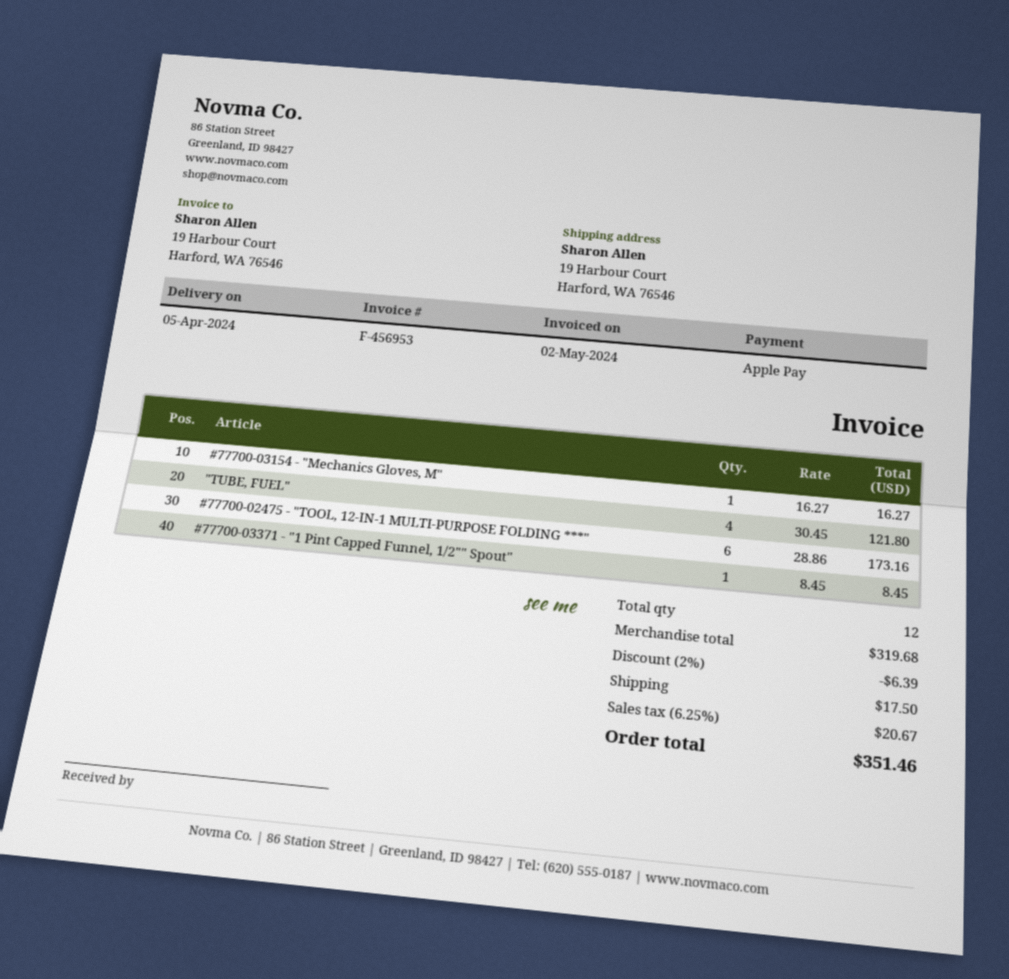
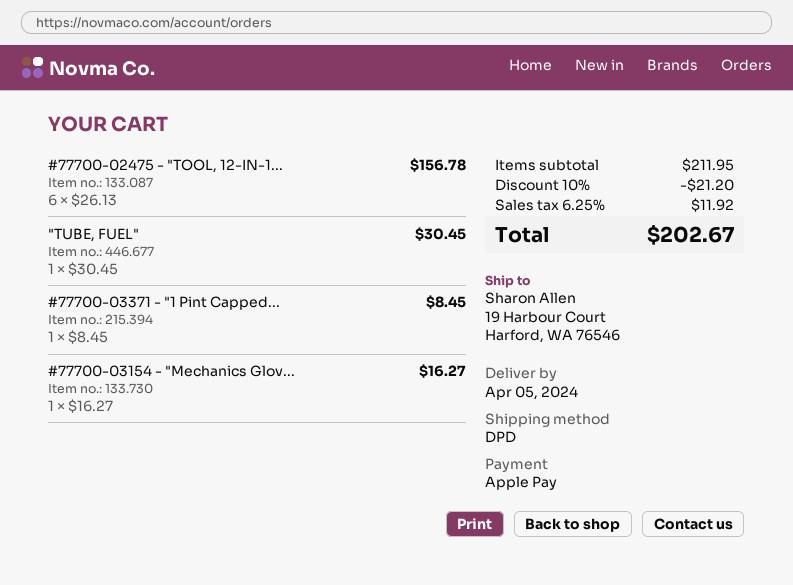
"TUBE, FUEL": 4 x 30.45 = 121.80 -> 1 x 30.45 = 30.45
#77700-02475 - "TOOL, 12-IN-1 MULTI-PURPOSE FOLDING ***": 6 x 28.86 = 173.16 -> 6 x 26.13 = 156.78
subtotal: 319.68 -> 211.95
discount: 2% = 6.39 -> 10% = 21.20
shipping: 17.50 -> none
tax: 6.25% = 20.67 -> 6.25% = 11.92
total: 351.46 -> 202.67

